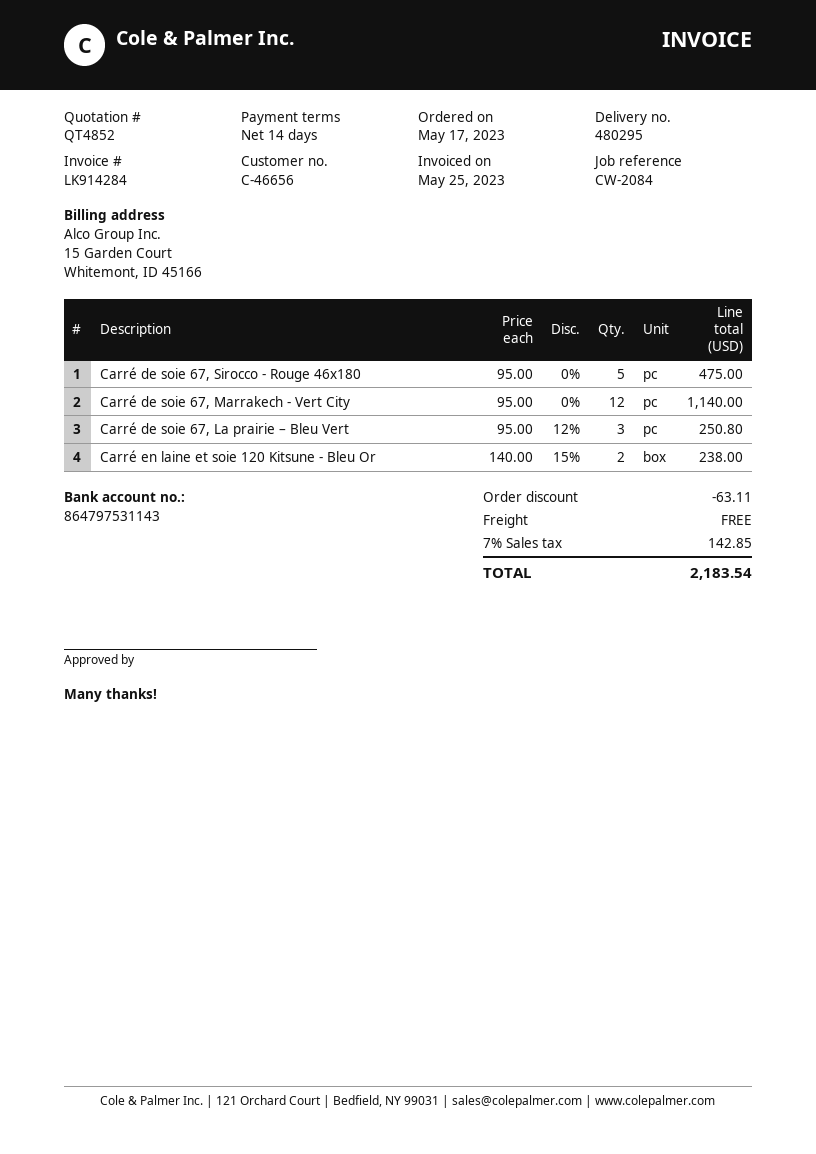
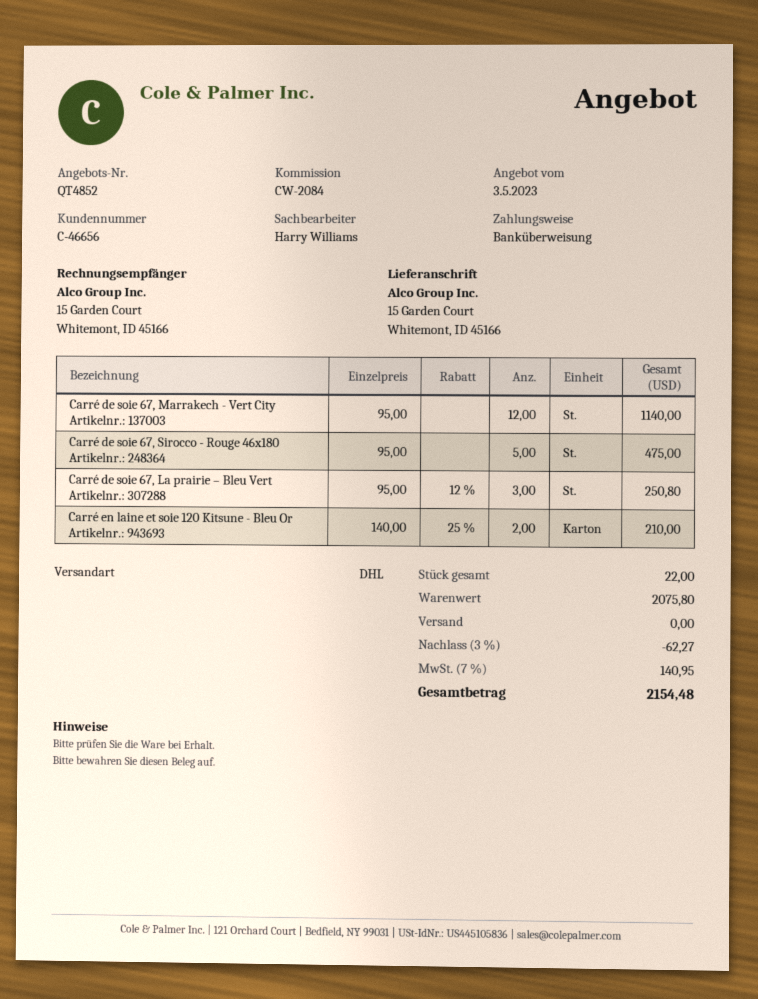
Carré en laine et soie 120 Kitsune - Bleu Or: 2 x 140.00 - 15% = 238.00 -> 2 x 140.00 - 25% = 210.00
discount: 63.11 -> 62.27
tax: 7% = 142.85 -> 7% = 140.95
total: 2183.54 -> 2154.48

